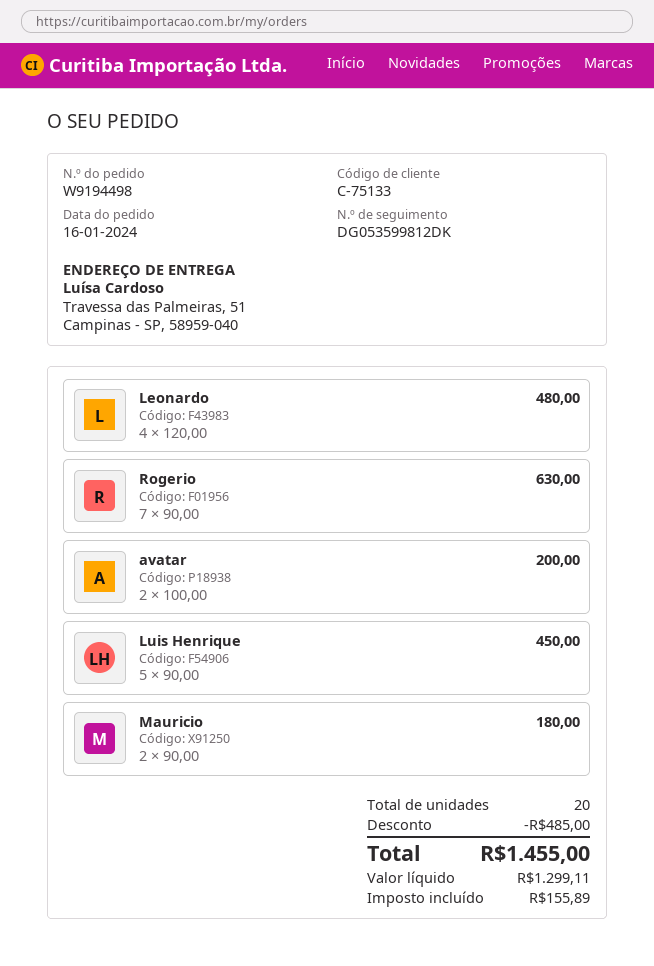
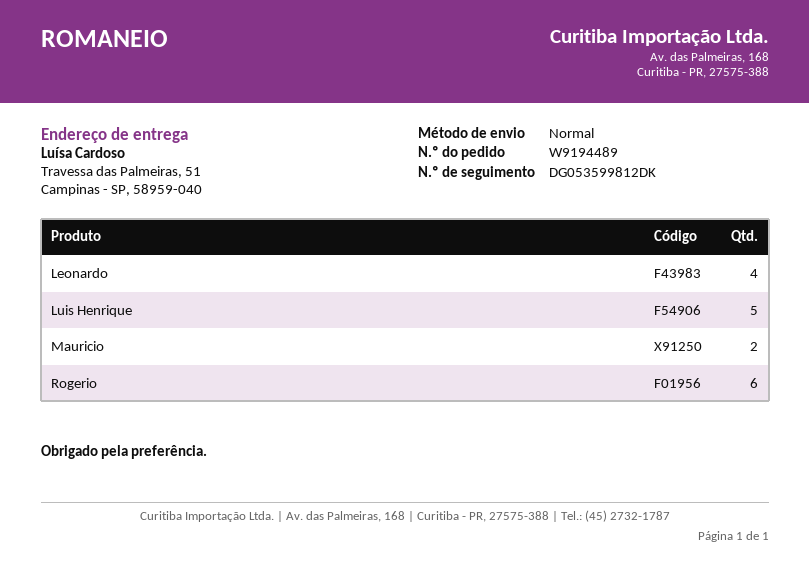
order number: W9194498 -> W9194489
Rogerio: 7 -> 6
avatar: 2 -> none

